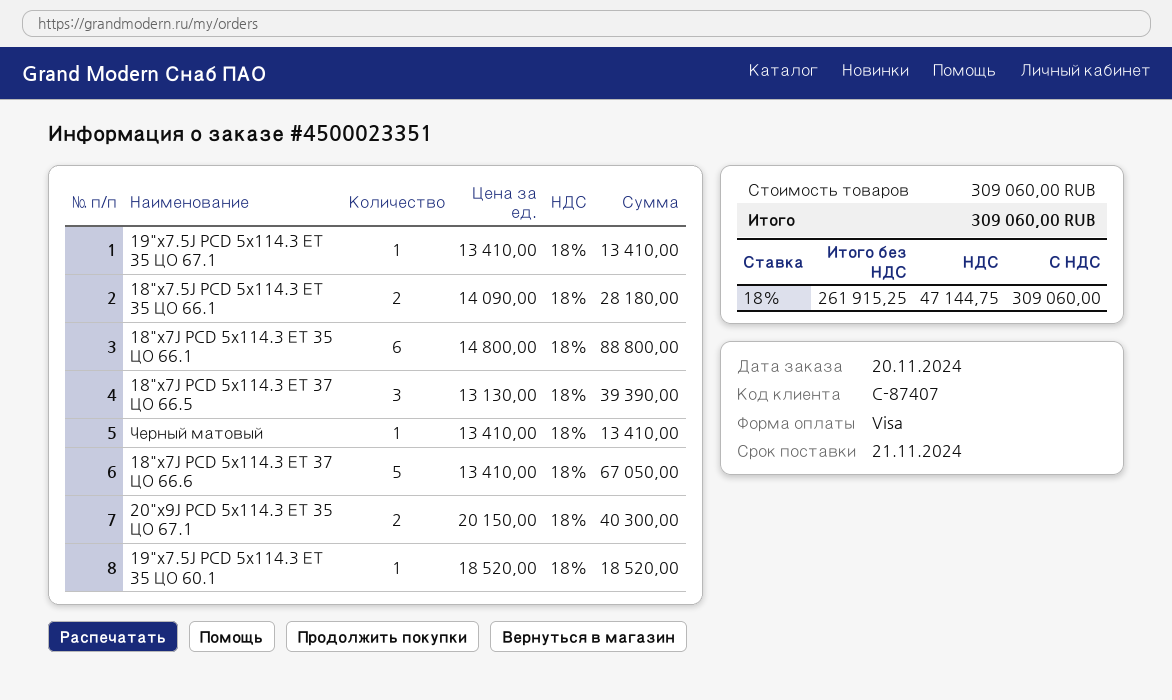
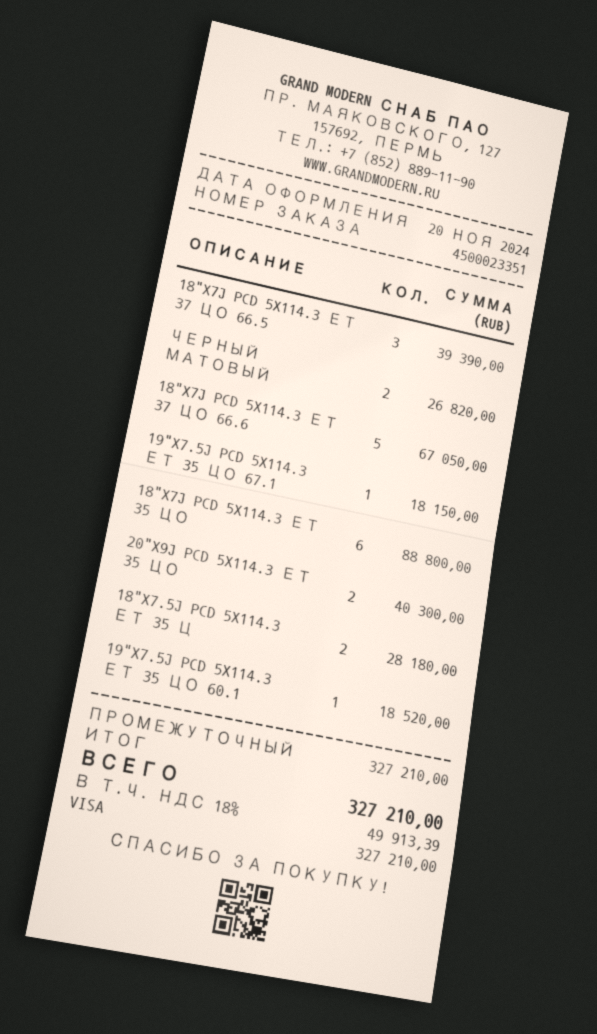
19"x7.5J PCD 5x114.3 ЕТ 35 ЦО 67.1: 1 for 13410.00 -> 1 for 18150.00
Черный матовый: 1 for 13410.00 -> 2 for 26820.00
subtotal: 309060.00 -> 327210.00
tax: 18% = 47144.75 -> 18% = 49913.39
total: 309060.00 -> 327210.00

